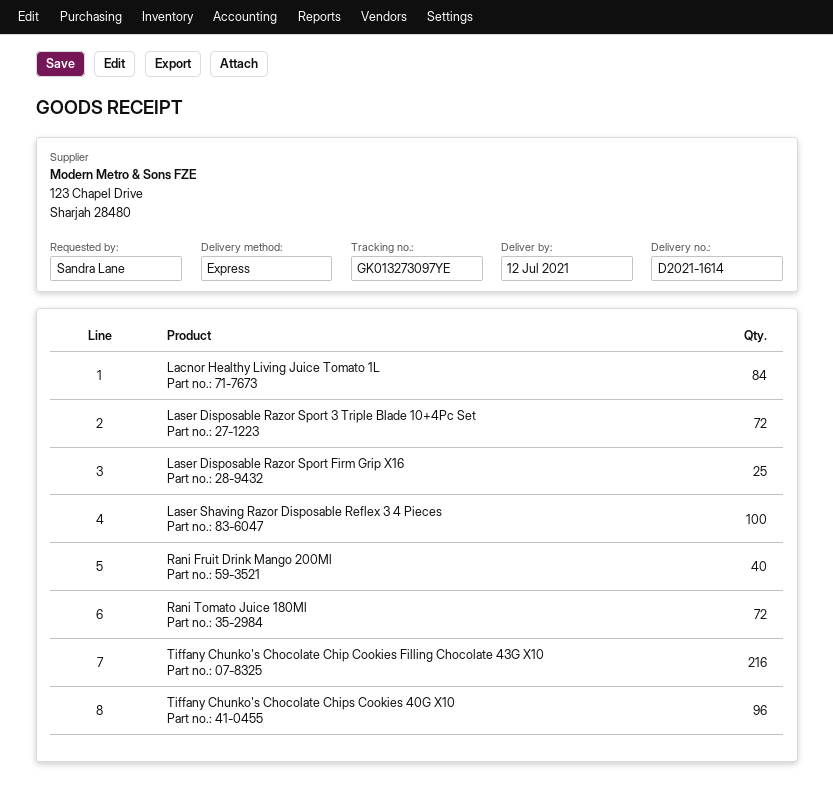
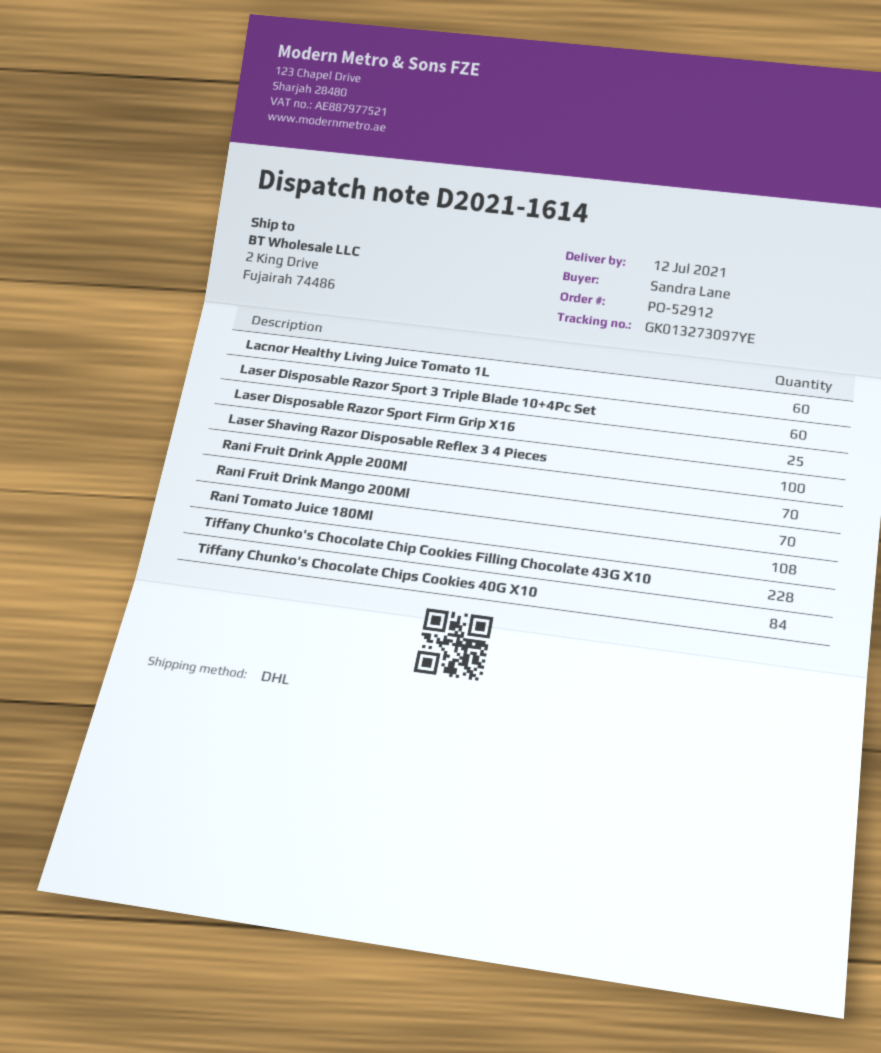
shipping method: express -> DHL
Lacnor Healthy Living Juice Tomato 1L: 84 -> 60
Laser Disposable Razor Sport 3 Triple Blade 10+4Pc Set: 72 -> 60
Rani Fruit Drink Mango 200Ml: 40 -> 70
Rani Tomato Juice 180Ml: 72 -> 108
Tiffany Chunko's Chocolate Chip Cookies Filling Chocolate 43G X10: 216 -> 228
Tiffany Chunko's Chocolate Chips Cookies 40G X10: 96 -> 84
Rani Fruit Drink Apple 200Ml: none -> 70

